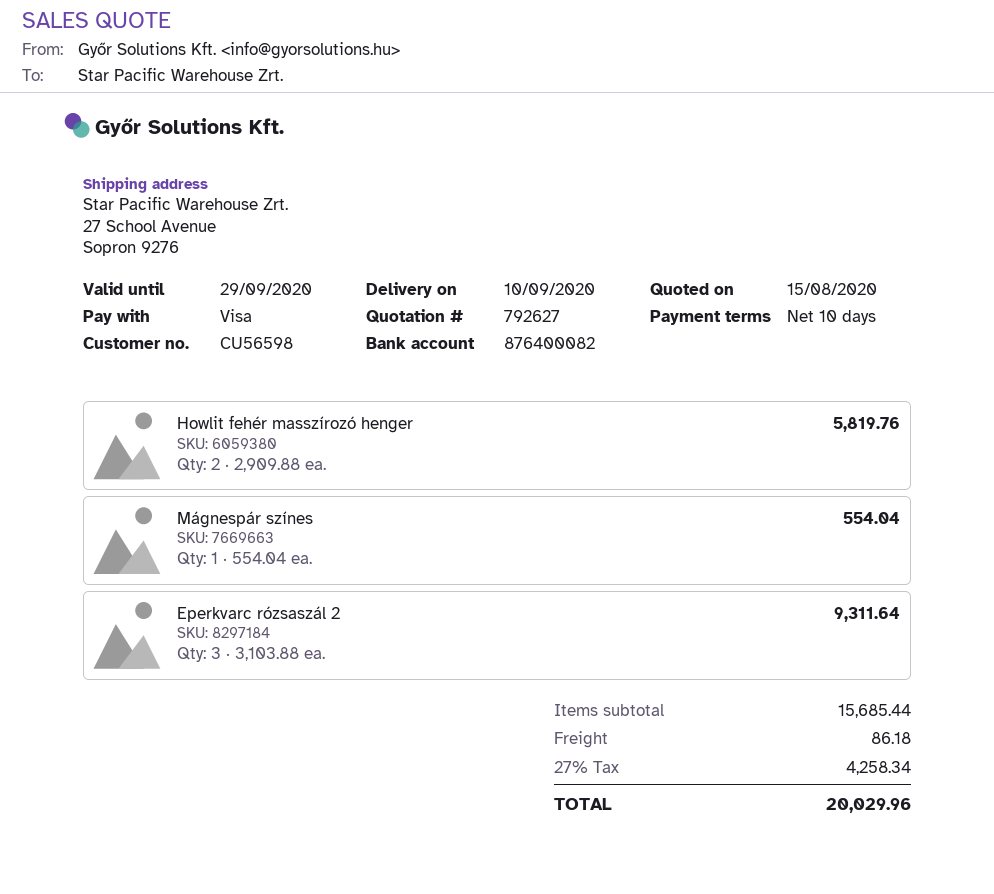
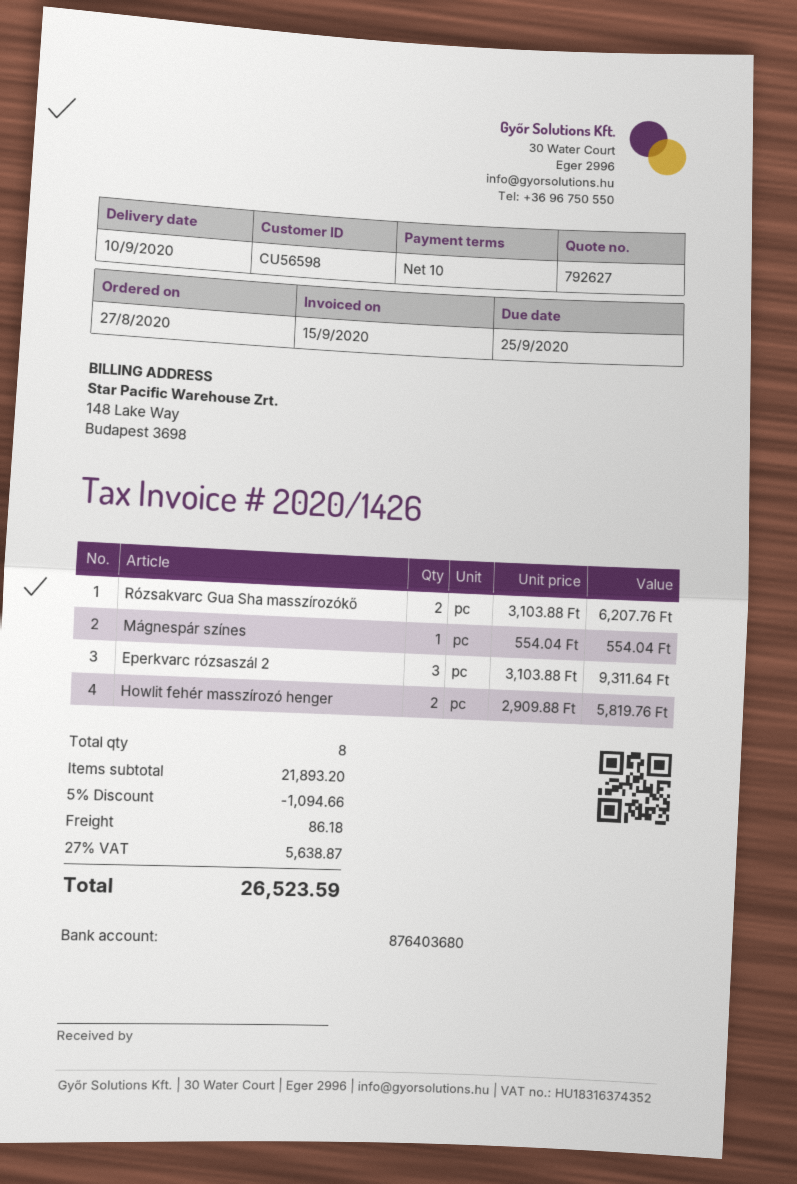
bank account: 876400082 -> 876403680
Rózsakvarc Gua Sha masszírozókő: none -> 2 x 3103.88 = 6207.76
subtotal: 15685.44 -> 21893.20
discount: none -> 5% = 1094.66
tax: 27% = 4258.34 -> 27% = 5638.87
total: 20029.96 -> 26523.59

